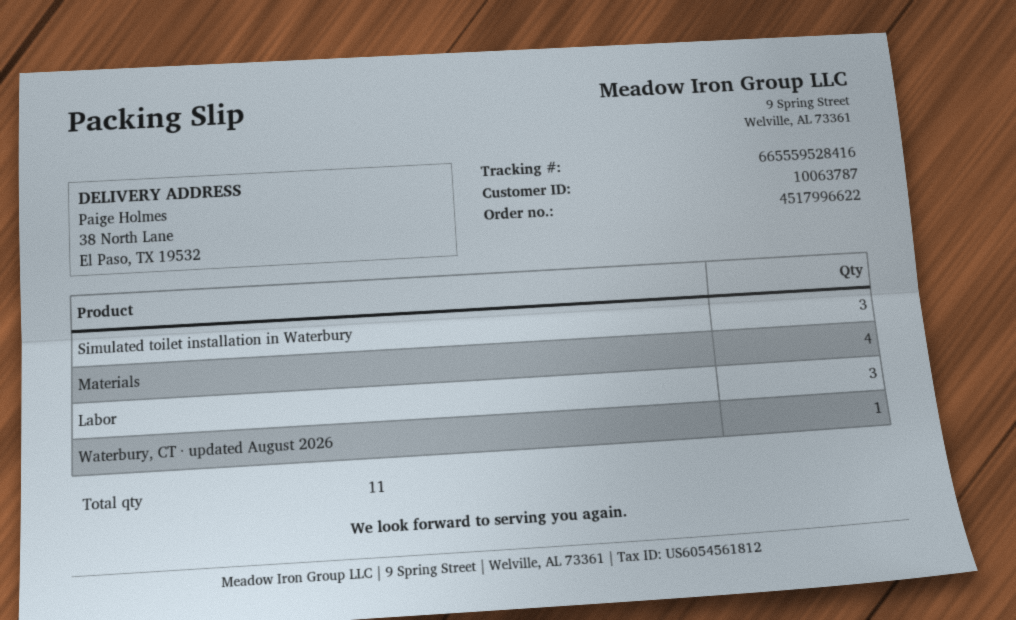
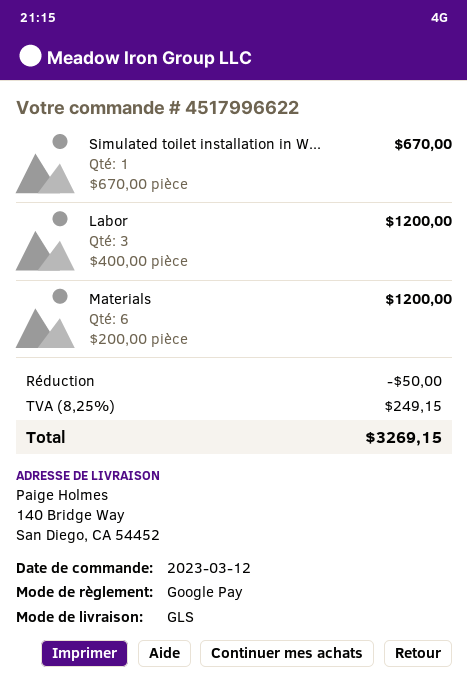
ship to: 38 North Lane, El Paso, TX 19532 -> 140 Bridge Way, San Diego, CA 54452
Simulated toilet installation in Waterbury: 3 -> 1
Materials: 4 -> 6
Waterbury, CT · updated August 2026: 1 -> none

